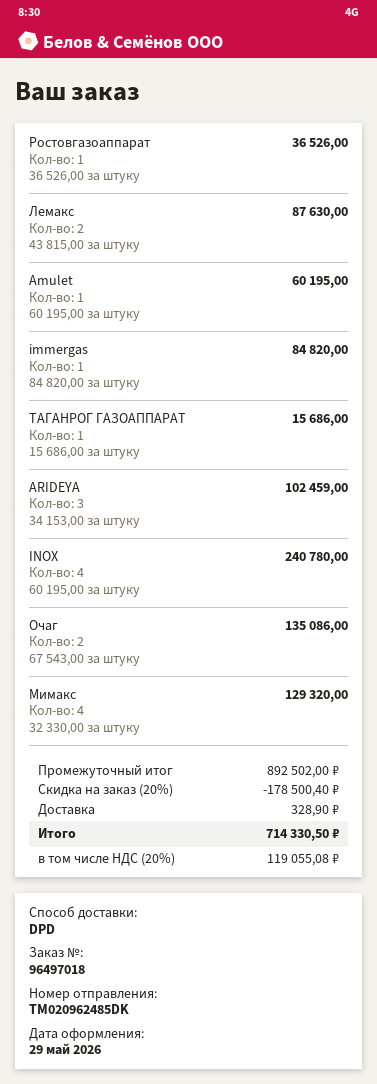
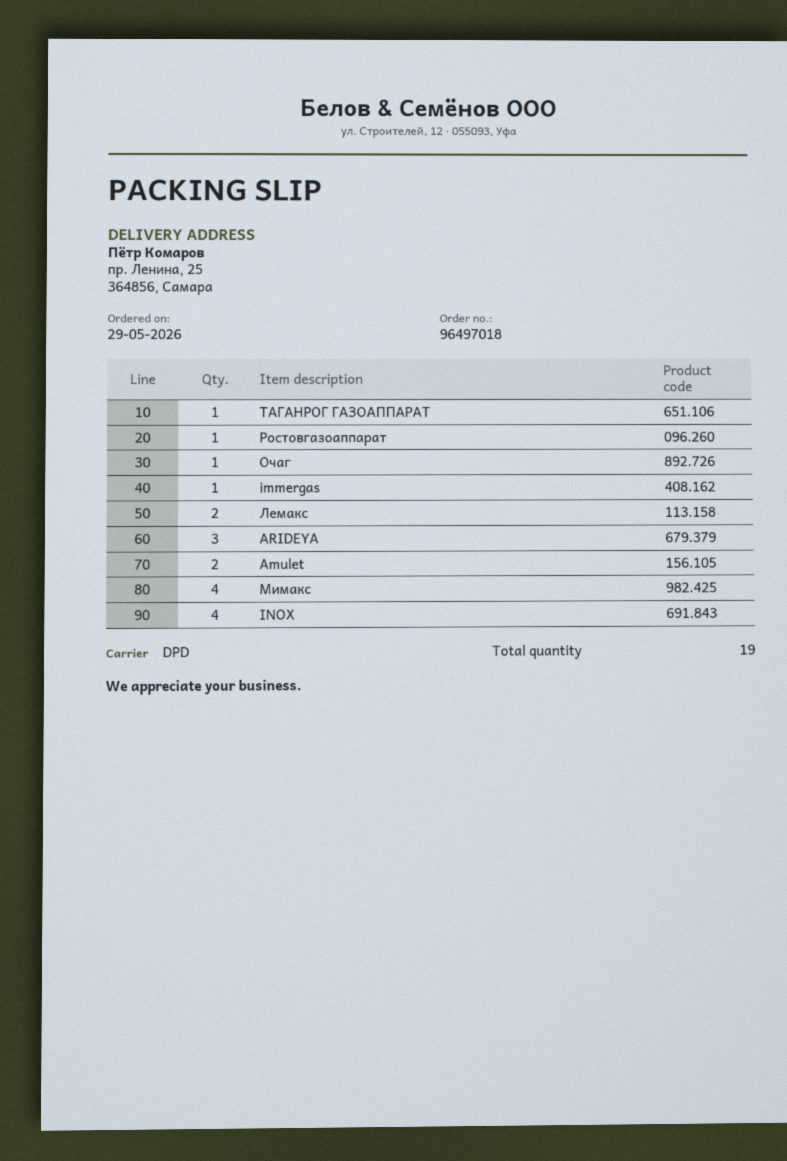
Amulet: 1 -> 2
Очаг: 2 -> 1

